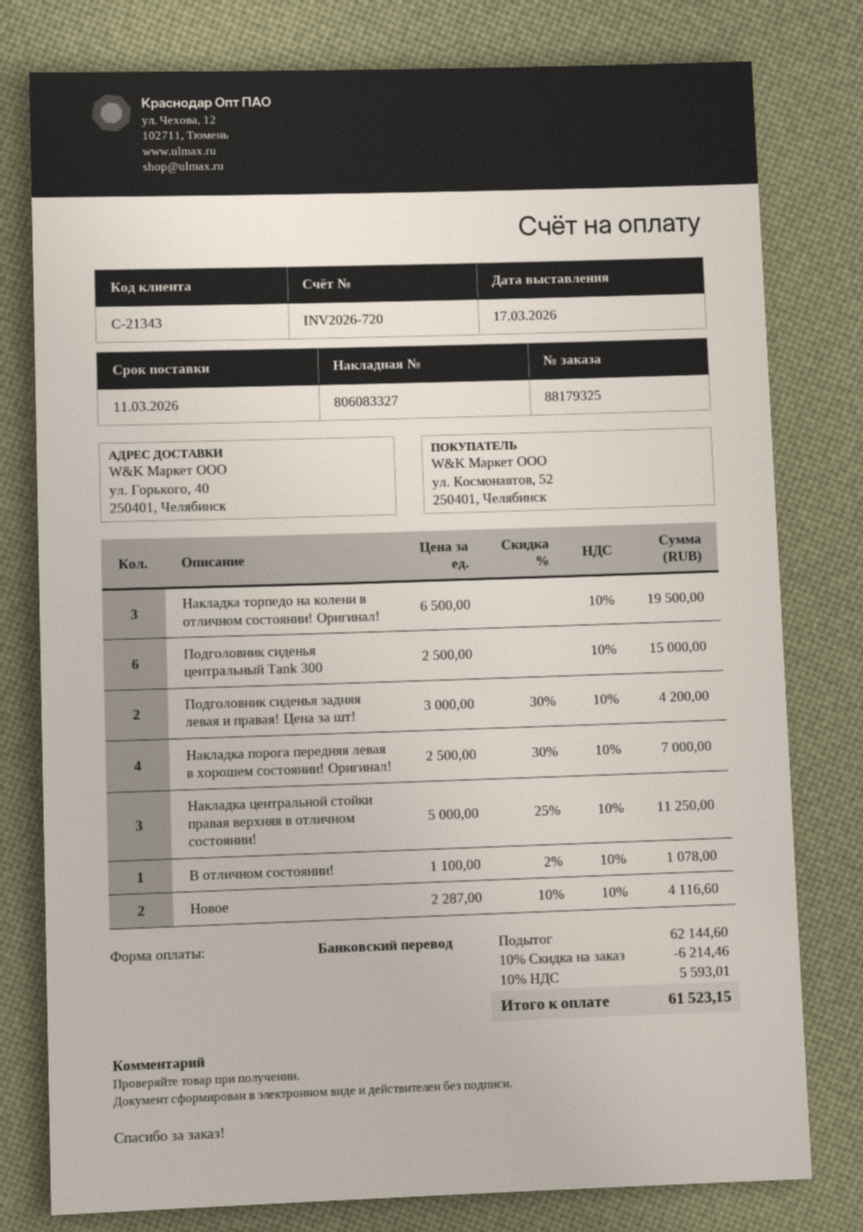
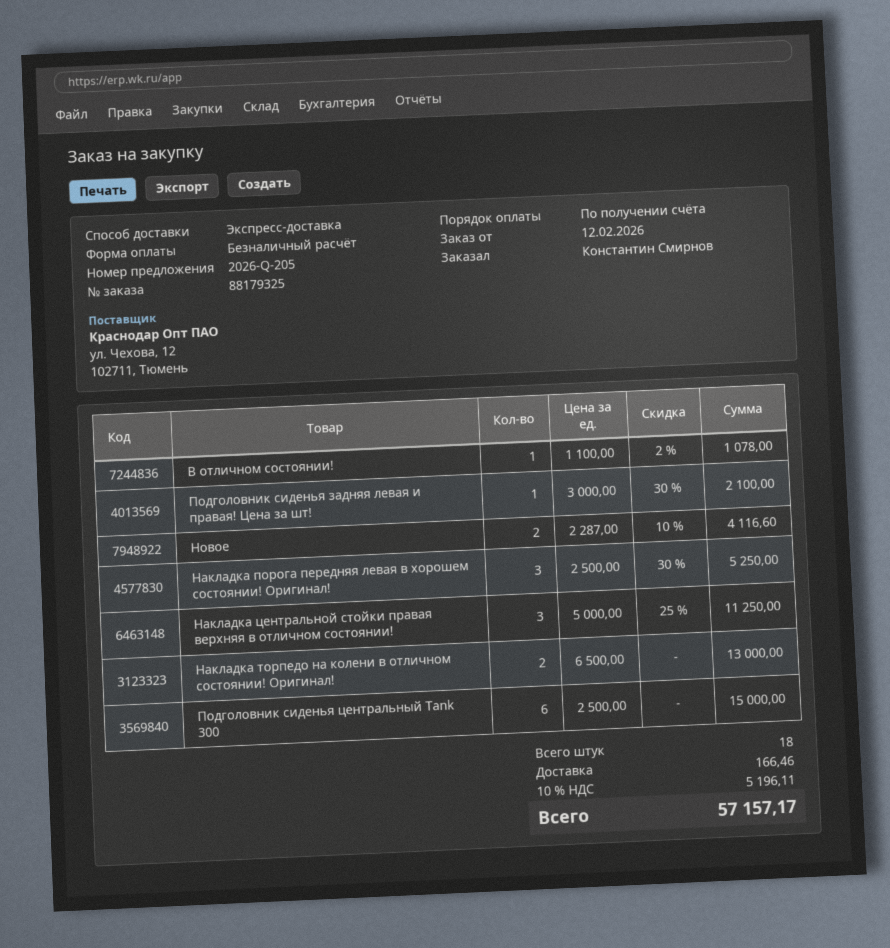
Накладка торпедо на колени в отличном состоянии! Оригинал!: 3 x 6500.00 = 19500.00 -> 2 x 6500.00 = 13000.00
Подголовник сиденья задняя левая и правая! Цена за шт!: 2 x 3000.00 - 30% = 4200.00 -> 1 x 3000.00 - 30% = 2100.00
Накладка порога передняя левая в хорошем состоянии! Оригинал!: 4 x 2500.00 - 30% = 7000.00 -> 3 x 2500.00 - 30% = 5250.00
discount: 10% = 6214.46 -> none
shipping: none -> 166.46
tax: 10% = 5593.01 -> 10% = 5196.11
total: 61523.15 -> 57157.17

